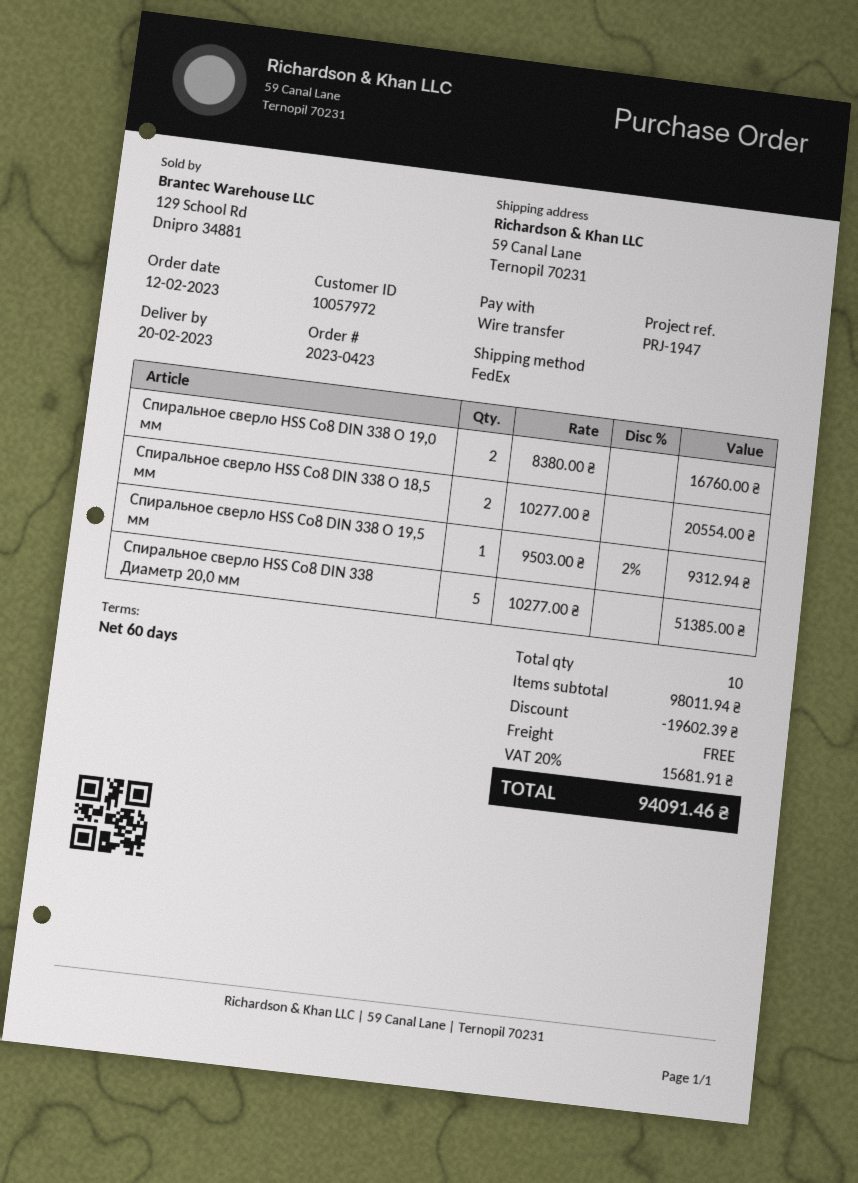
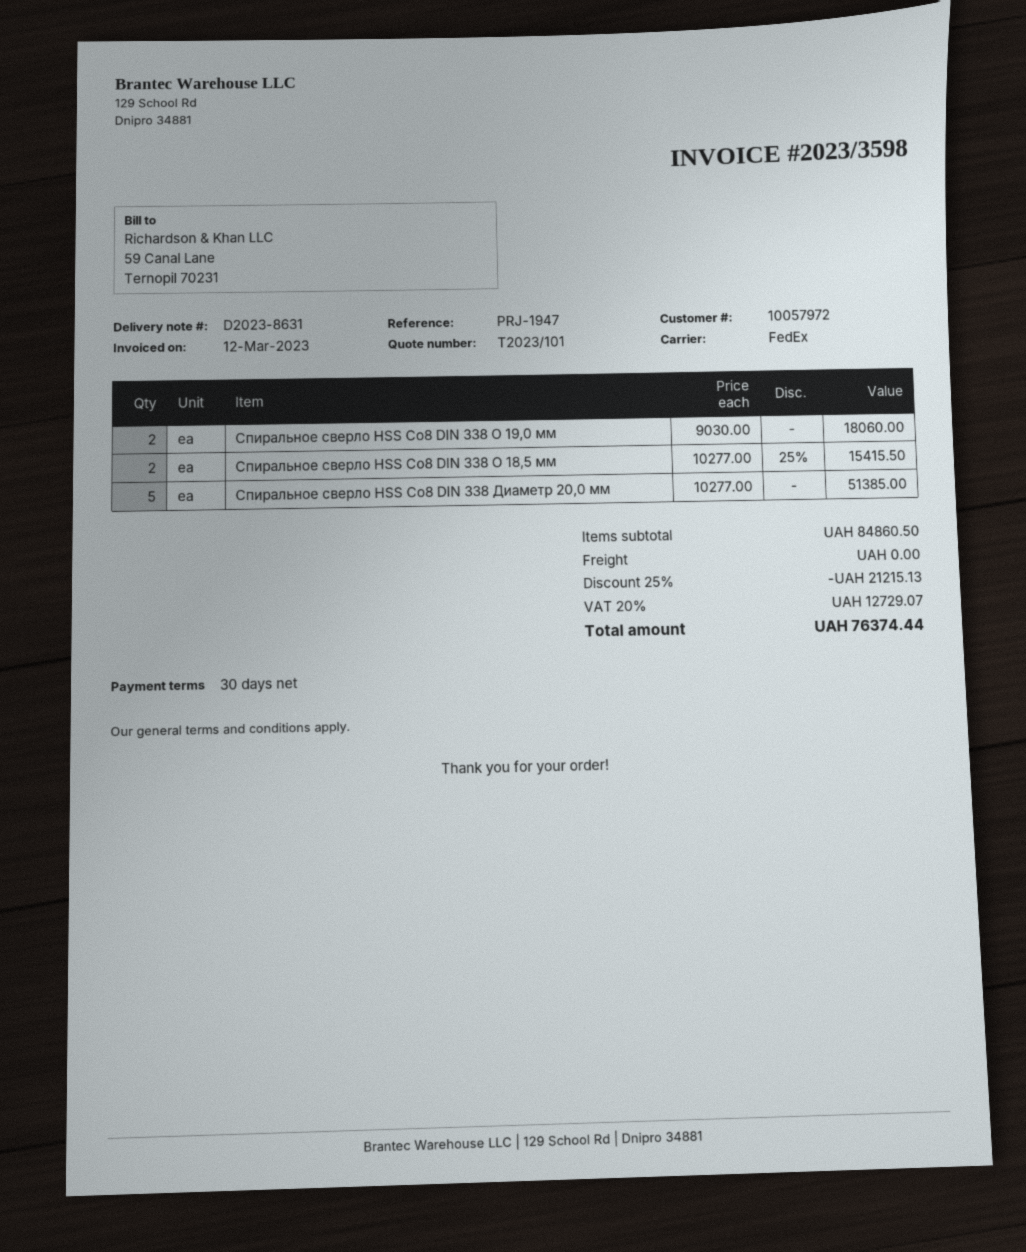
payment terms: 60 days -> 30 days
Спиральное сверло HSS Co8 DIN 338 O 19,0 мм: 2 x 8380.00 = 16760.00 -> 2 x 9030.00 = 18060.00
Спиральное сверло HSS Co8 DIN 338 O 18,5 мм: 2 x 10277.00 = 20554.00 -> 2 x 10277.00 - 25% = 15415.50
Спиральное сверло HSS Co8 DIN 338 O 19,5 мм: 1 x 9503.00 - 2% = 9312.94 -> none
subtotal: 98011.94 -> 84860.50
discount: 19602.39 -> 21215.13
tax: 20% = 15681.91 -> 20% = 12729.07
total: 94091.46 -> 76374.44

